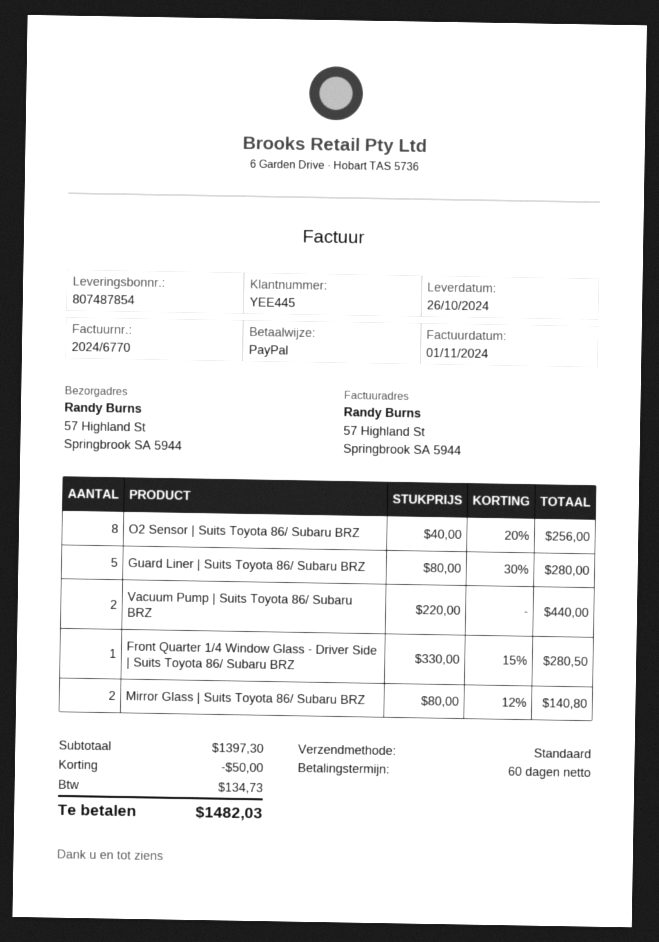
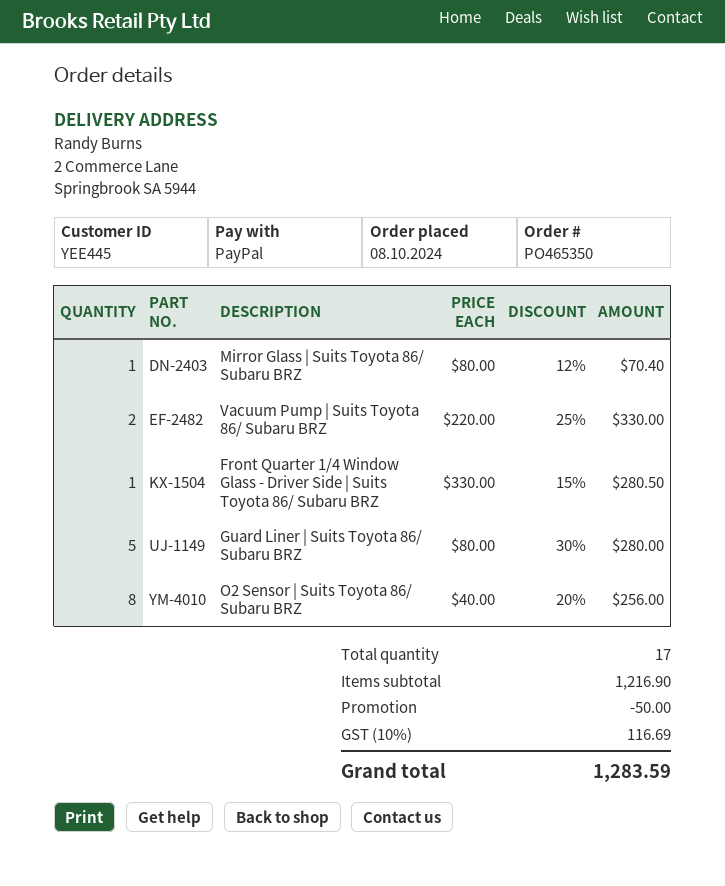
ship to: 57 Highland St, Springbrook SA 5944 -> 2 Commerce Lane, Springbrook SA 5944
Vacuum Pump | Suits Toyota 86/ Subaru BRZ: 2 x 220.00 = 440.00 -> 2 x 220.00 - 25% = 330.00
Mirror Glass | Suits Toyota 86/ Subaru BRZ: 2 x 80.00 - 12% = 140.80 -> 1 x 80.00 - 12% = 70.40
subtotal: 1397.30 -> 1216.90
tax: 134.73 -> 116.69
total: 1482.03 -> 1283.59

